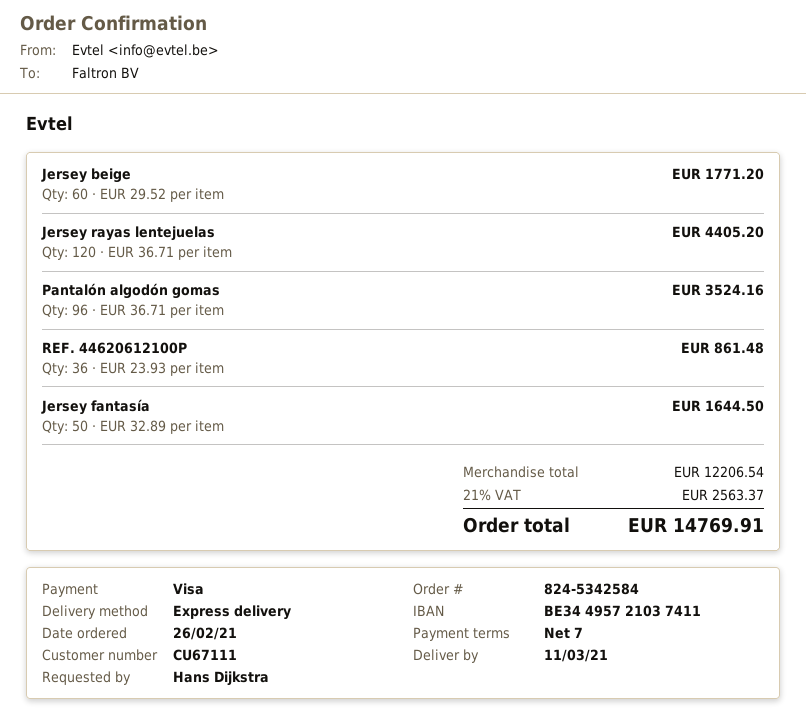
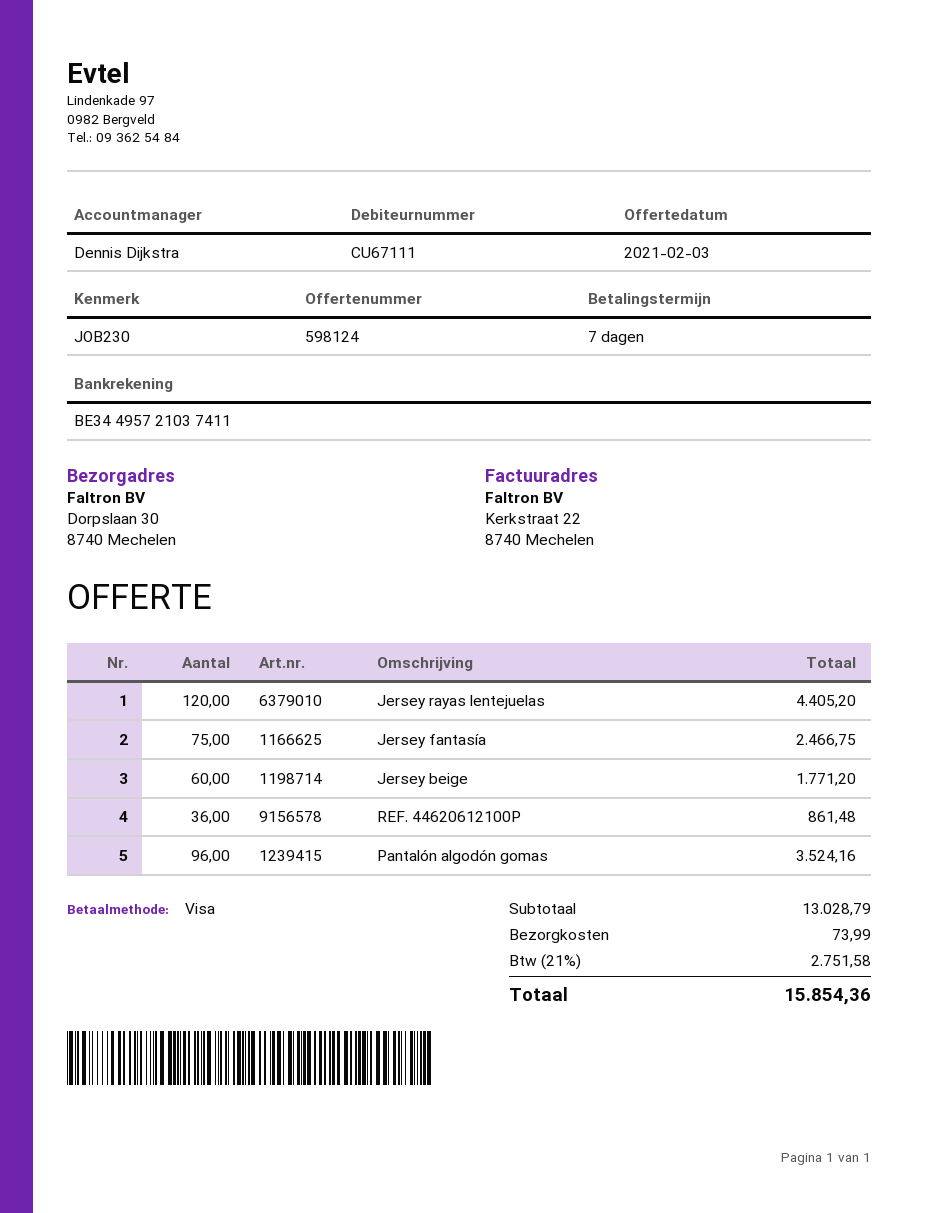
Jersey fantasía: 50 for 1644.50 -> 75 for 2466.75
subtotal: 12206.54 -> 13028.79
shipping: none -> 73.99
tax: 21% = 2563.37 -> 21% = 2751.58
total: 14769.91 -> 15854.36

